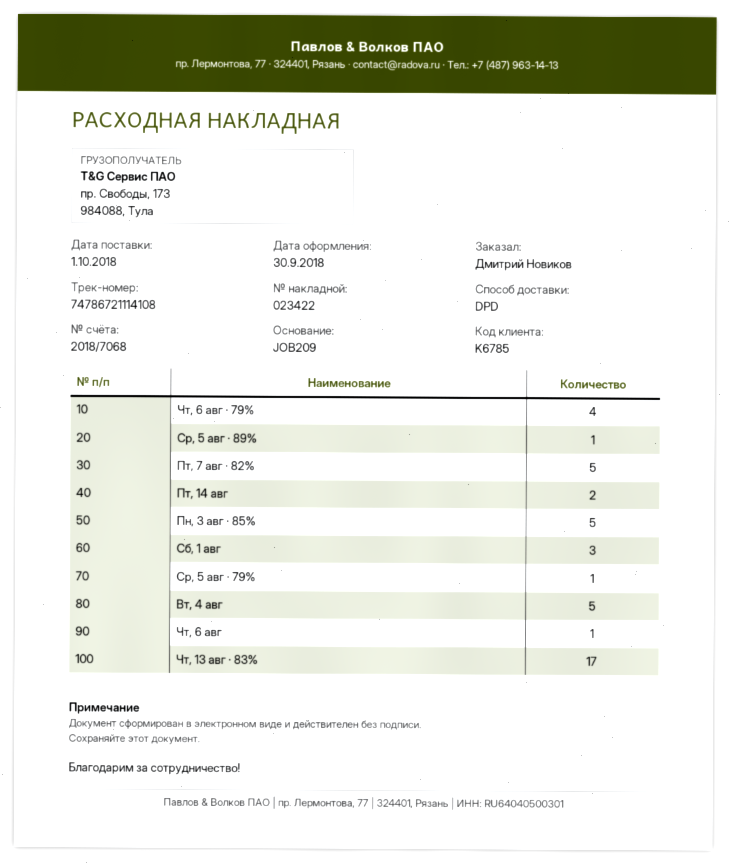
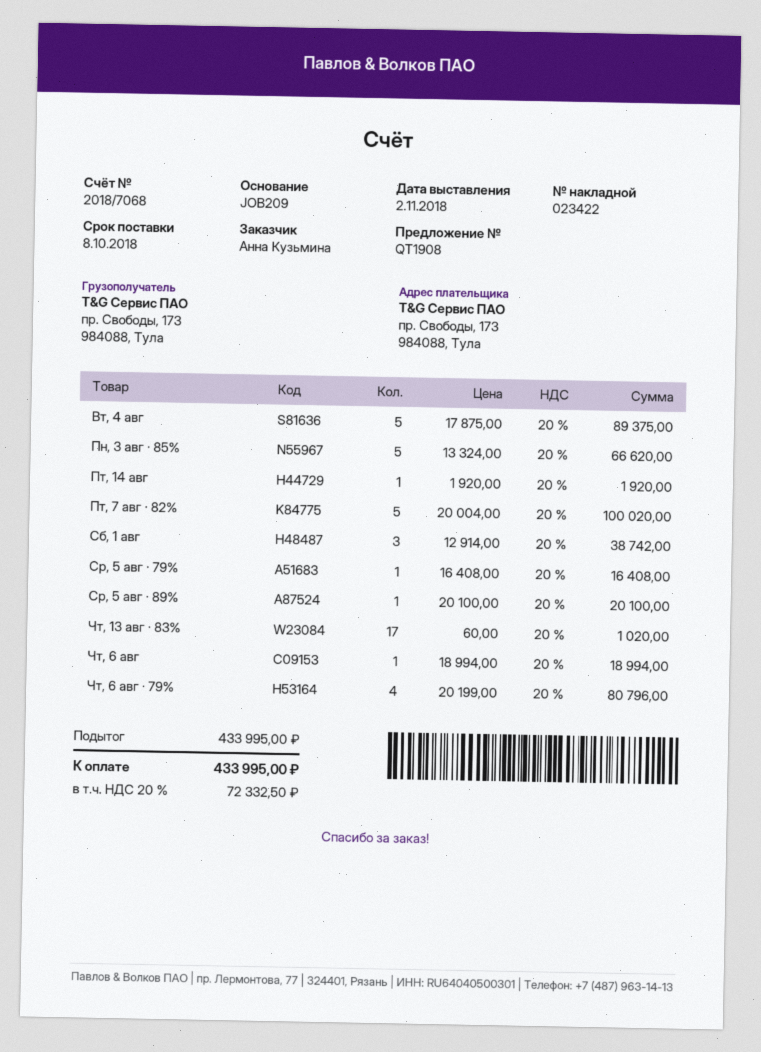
delivery date: 2018-10-01 -> 2018-10-08
ordered by: Дмитрий Новиков -> Анна Кузьмина
Пт, 14 авг: 2 -> 1

